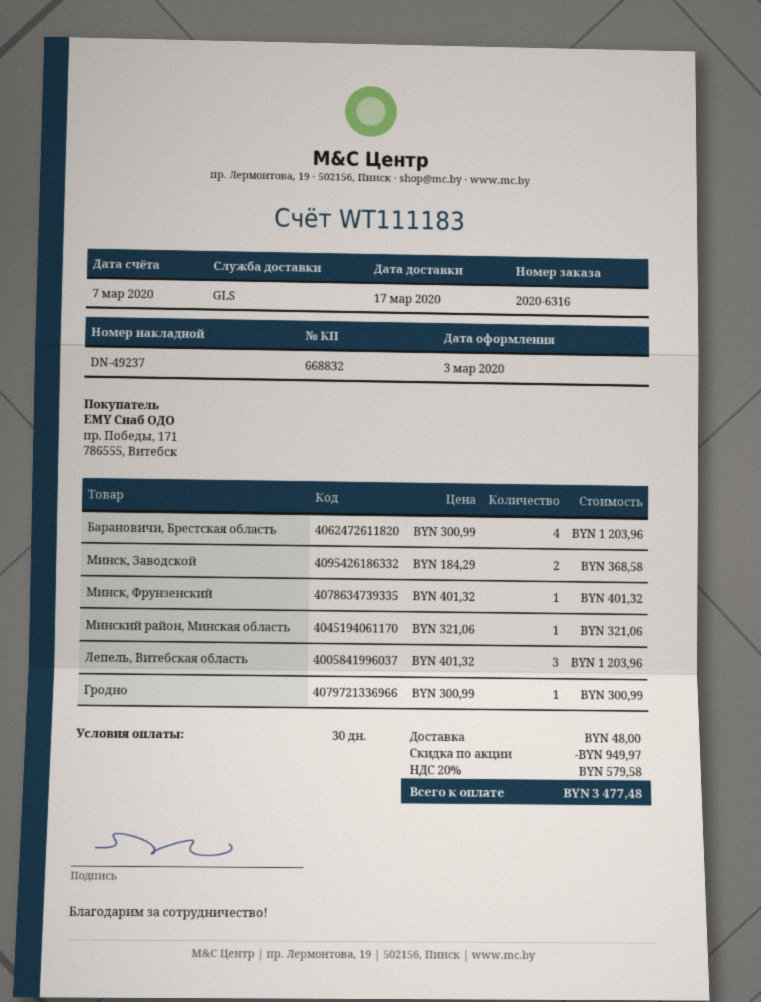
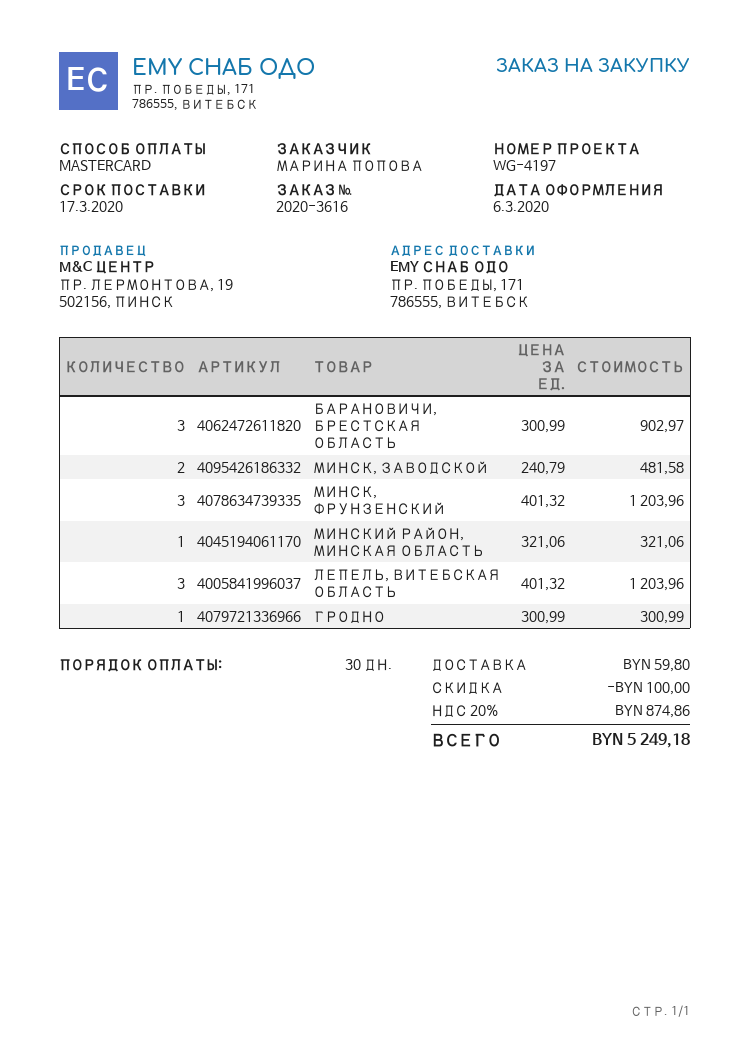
order number: 2020-6316 -> 2020-3616
order date: 2020-03-03 -> 2020-03-06
Барановичи, Брестская область: 4 x 300.99 = 1203.96 -> 3 x 300.99 = 902.97
Минск, Заводской: 2 x 184.29 = 368.58 -> 2 x 240.79 = 481.58
Минск, Фрунзенский: 1 x 401.32 = 401.32 -> 3 x 401.32 = 1203.96
discount: 949.97 -> 100.00
shipping: 48.00 -> 59.80
tax: 20% = 579.58 -> 20% = 874.86
total: 3477.48 -> 5249.18

